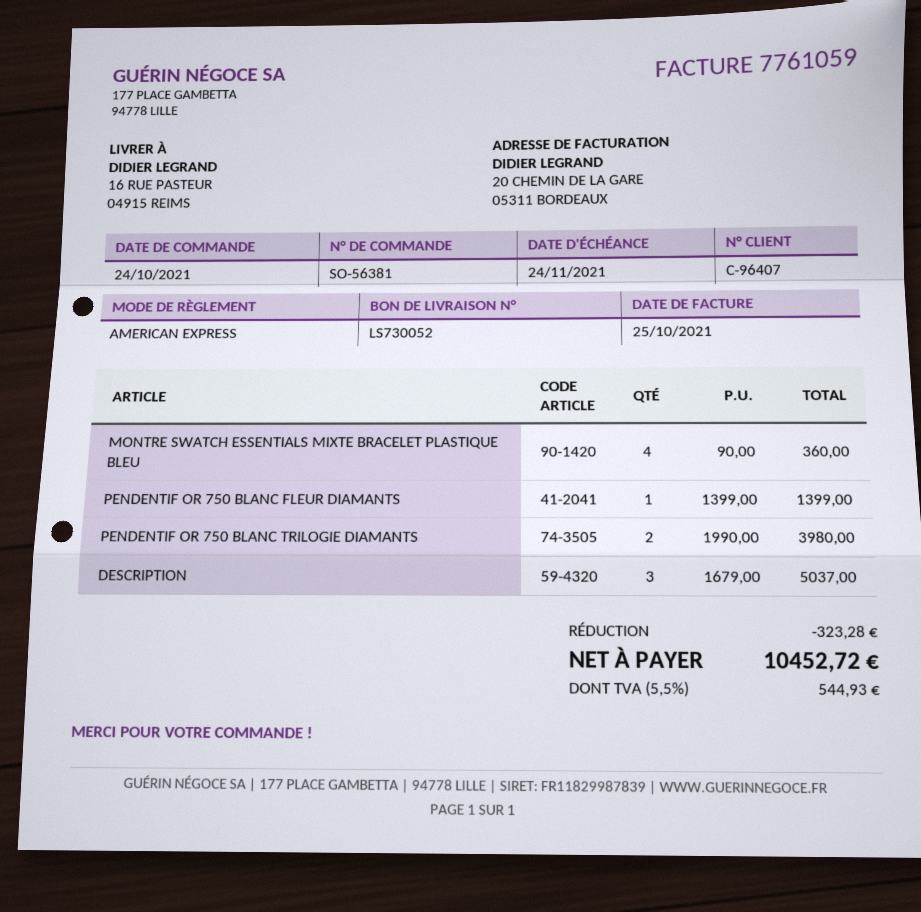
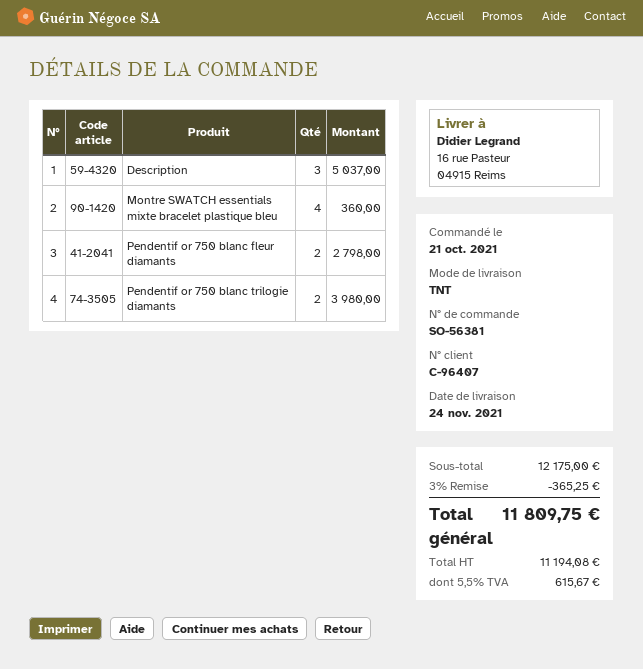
order date: 2021-10-24 -> 2021-10-21
PENDENTIF OR 750 BLANC FLEUR DIAMANTS: 1 for 1399.00 -> 2 for 2798.00
discount: 323.28 -> 365.25
tax: 5.5% = 544.93 -> 5.5% = 615.67
total: 10452.72 -> 11809.75

